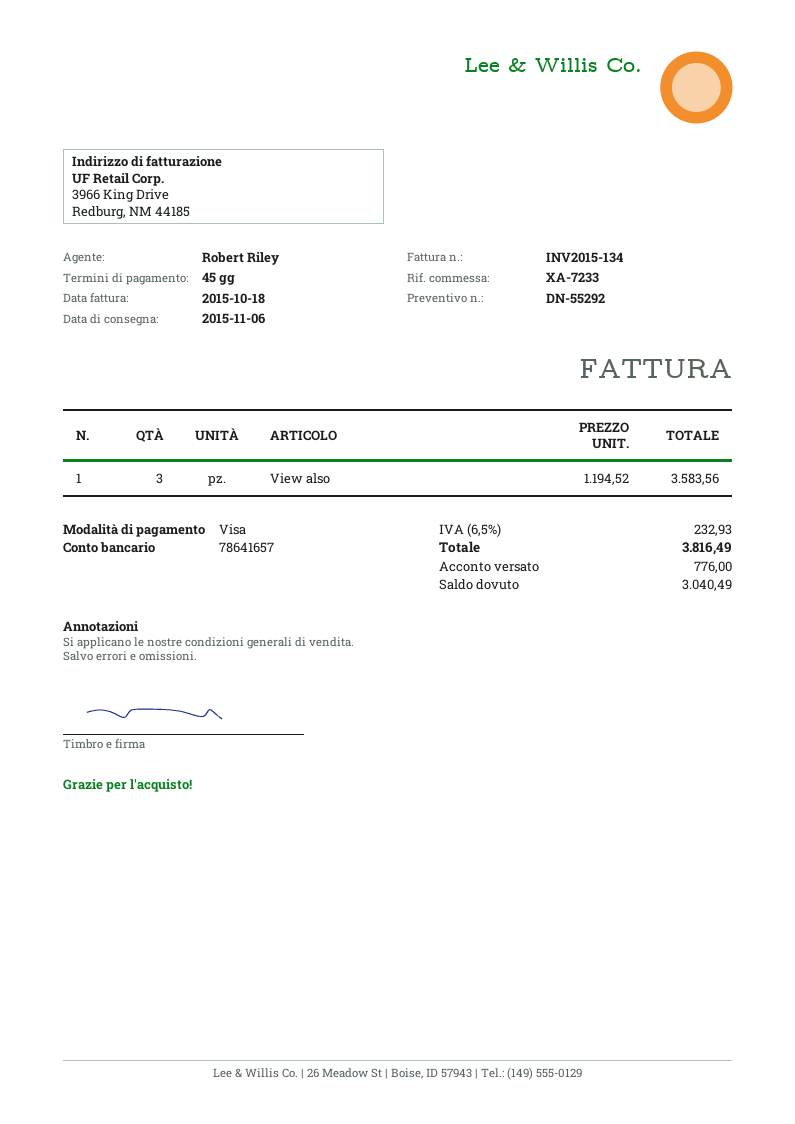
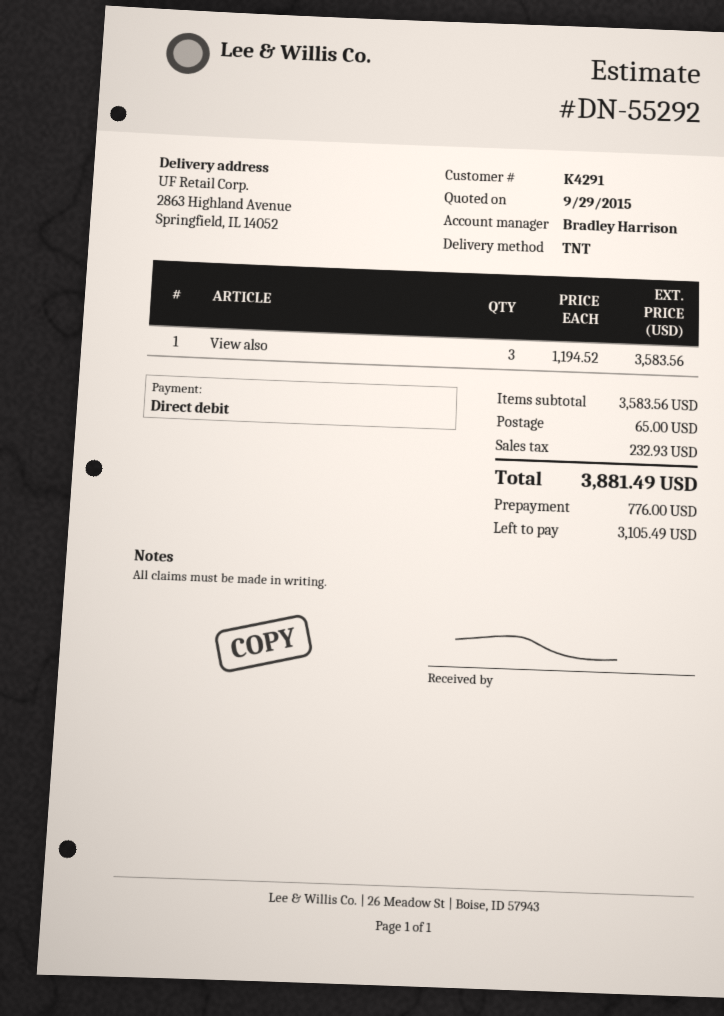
sales rep: Robert Riley -> Bradley Harrison
payment method: Visa -> direct debit
shipping: none -> 65.00
total: 3816.49 -> 3881.49
balance: 3040.49 -> 3105.49

